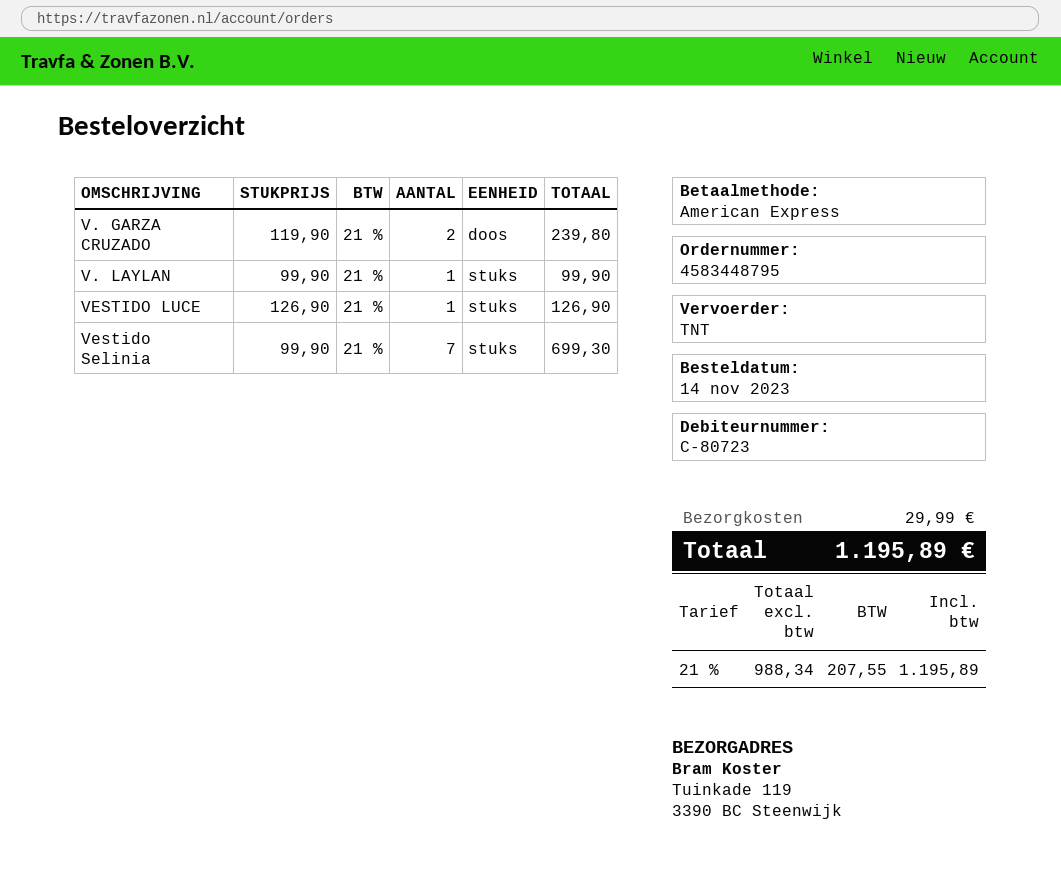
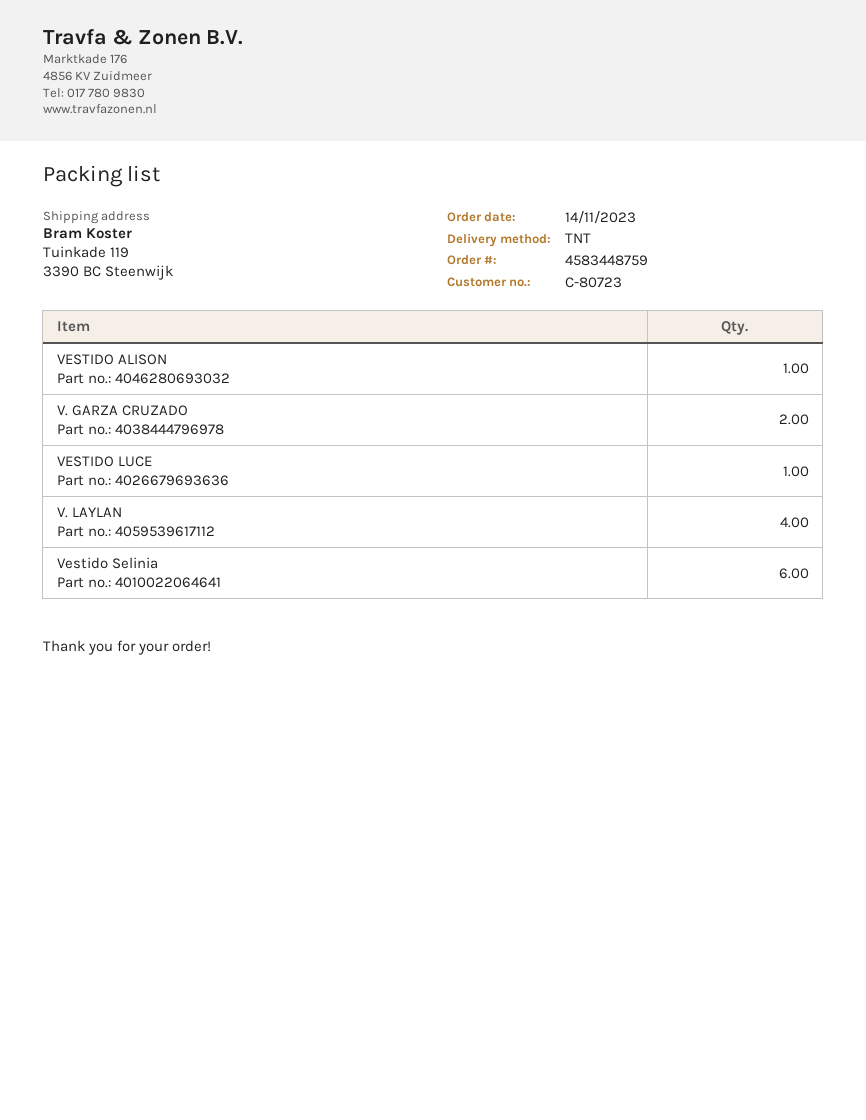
order number: 4583448795 -> 4583448759
V. LAYLAN: 1 -> 4
Vestido Selinia: 7 -> 6
VESTIDO ALISON: none -> 1

